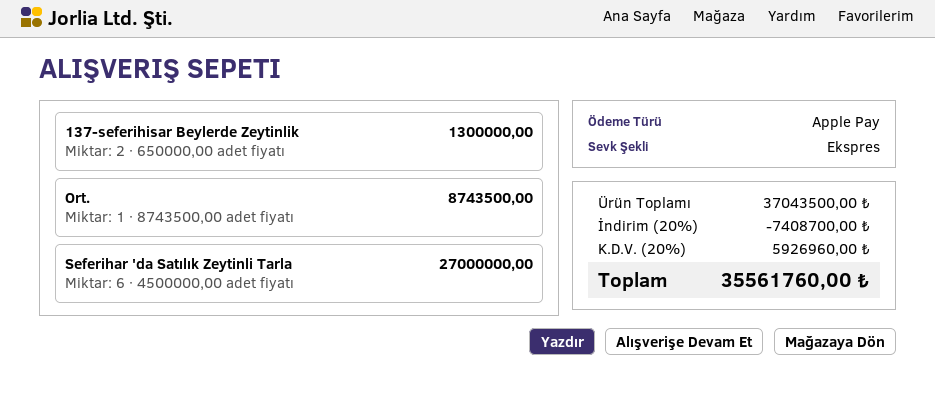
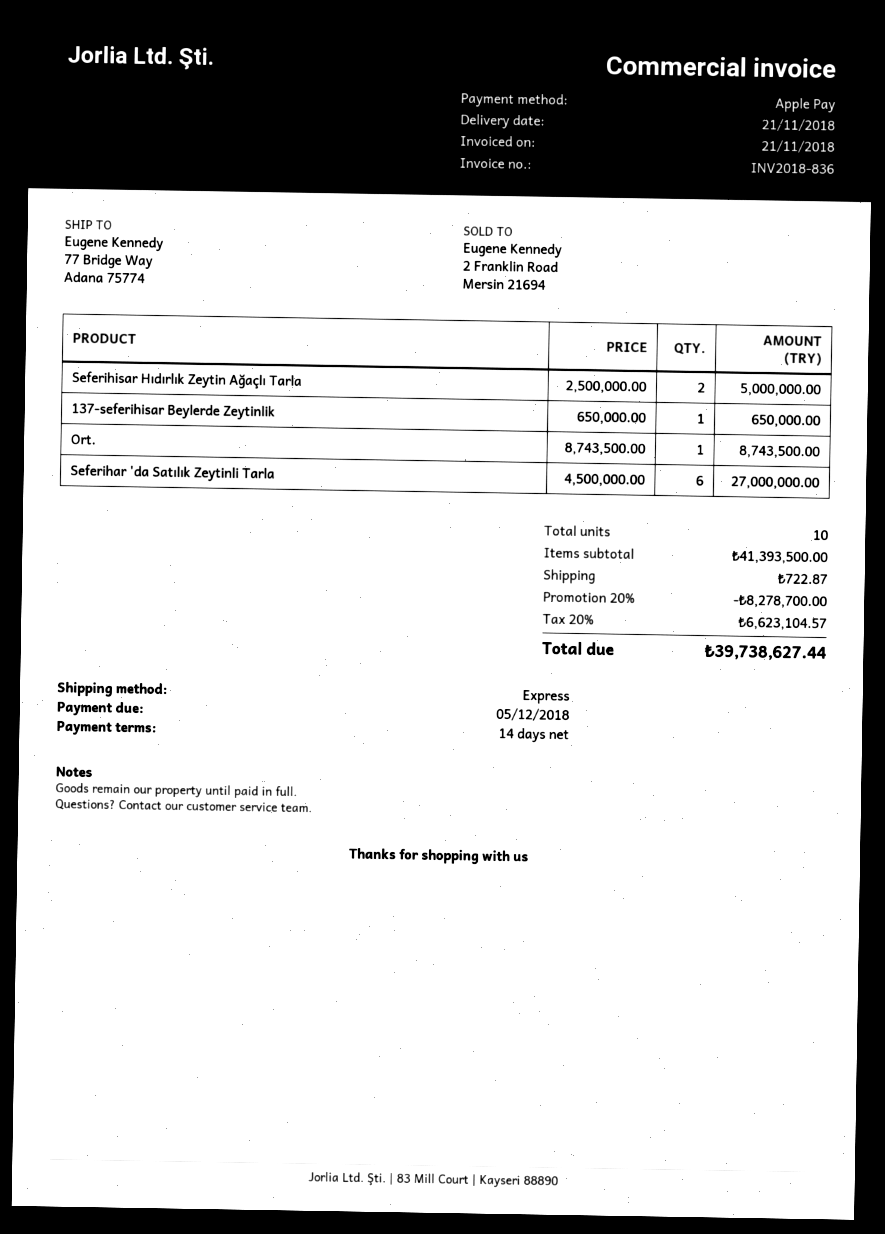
137-seferihisar Beylerde Zeytinlik: 2 x 650000.00 = 1300000.00 -> 1 x 650000.00 = 650000.00
Seferihisar Hıdırlık Zeytin Ağaçlı Tarla: none -> 2 x 2500000.00 = 5000000.00
subtotal: 37043500.00 -> 41393500.00
discount: 20% = 7408700.00 -> 20% = 8278700.00
shipping: none -> 722.87
tax: 20% = 5926960.00 -> 20% = 6623104.57
total: 35561760.00 -> 39738627.44

